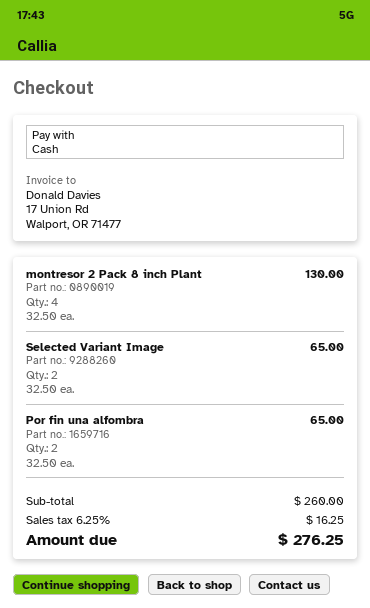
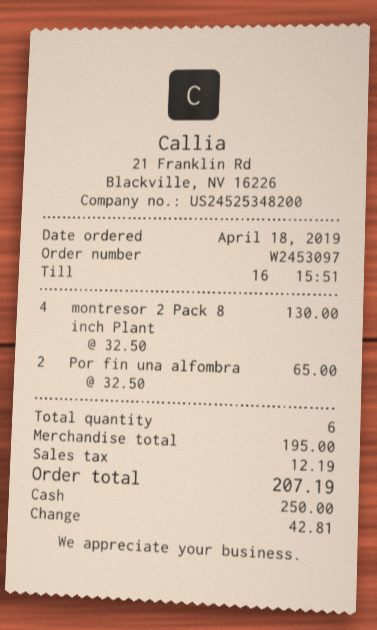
Selected Variant Image: 2 x 32.50 = 65.00 -> none
subtotal: 260.00 -> 195.00
tax: 16.25 -> 12.19
total: 276.25 -> 207.19

